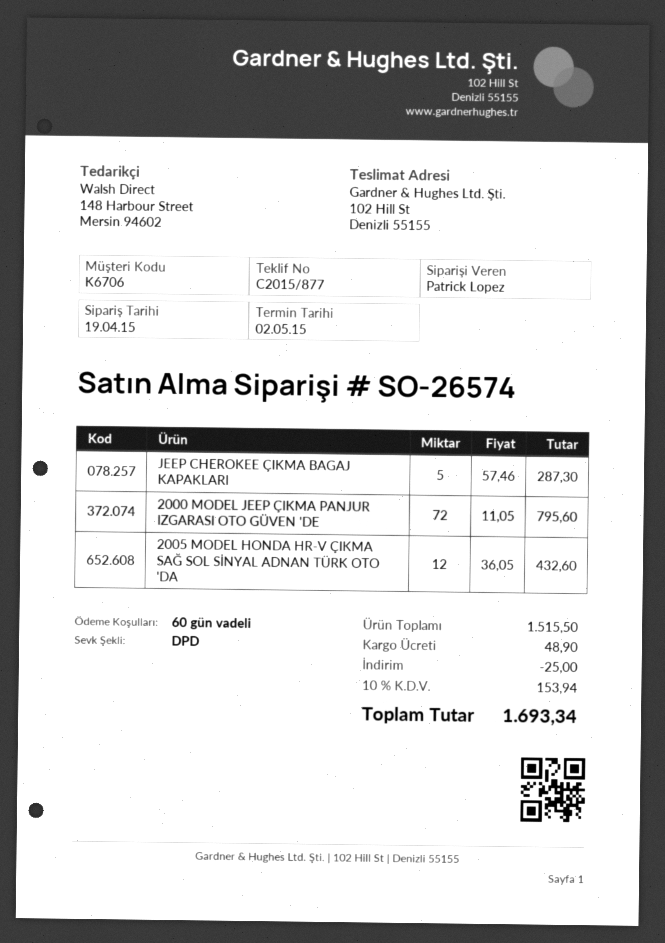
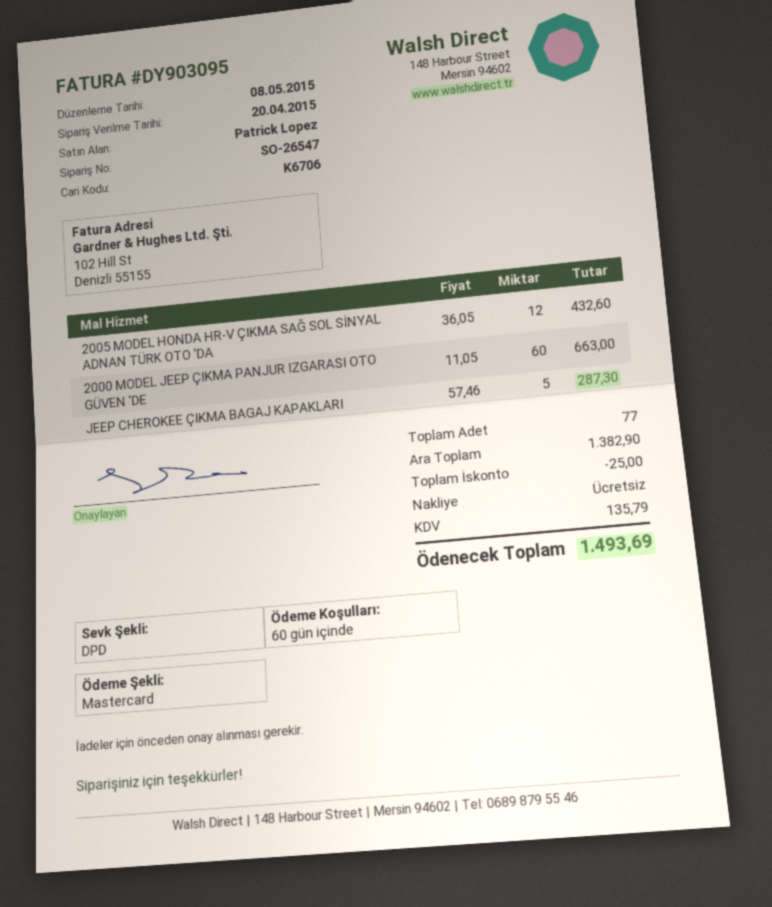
order number: SO-26574 -> SO-26547
order date: 2015-04-19 -> 2015-04-20
2000 MODEL JEEP ÇIKMA PANJUR IZGARASI OTO GÜVEN 'DE: 72 x 11.05 = 795.60 -> 60 x 11.05 = 663.00
subtotal: 1515.50 -> 1382.90
shipping: 48.90 -> 0.00
tax: 153.94 -> 135.79
total: 1693.34 -> 1493.69

